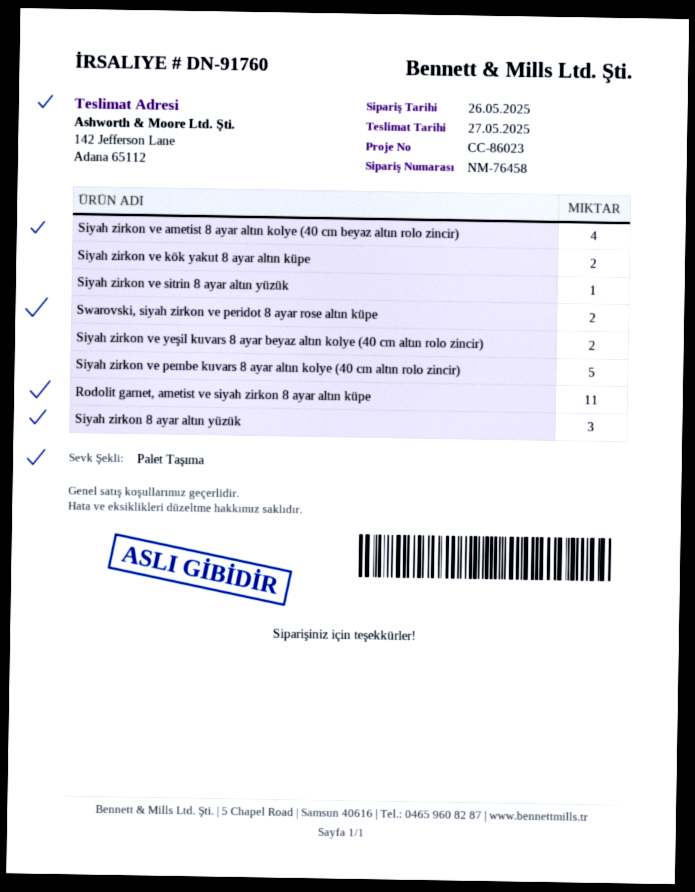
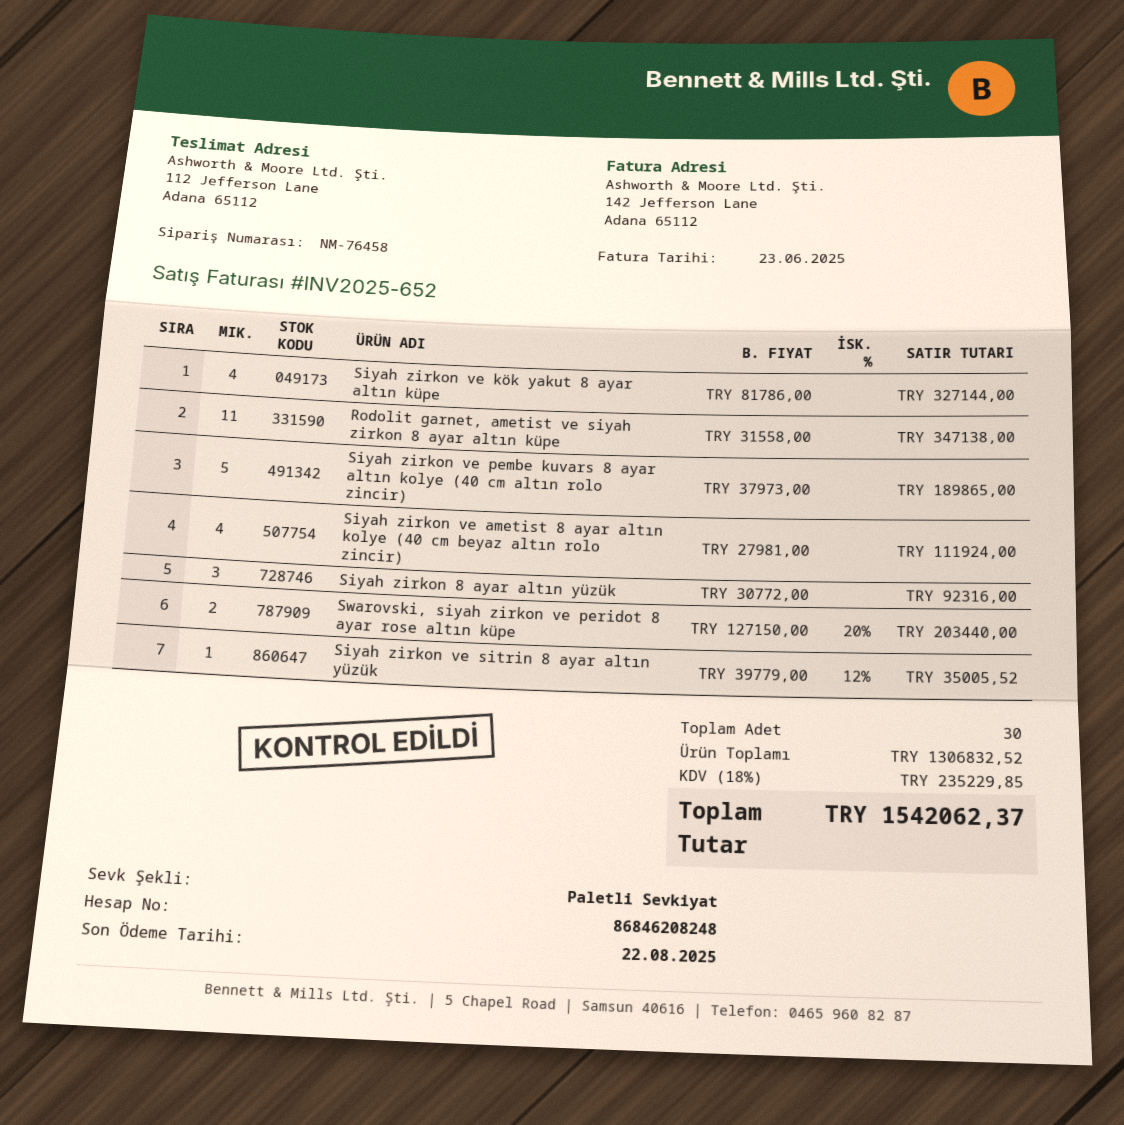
ship to: 142 Jefferson Lane, Adana 65112 -> 112 Jefferson Lane, Adana 65112
Siyah zirkon ve kök yakut 8 ayar altın küpe: 2 -> 4
Siyah zirkon ve yeşil kuvars 8 ayar beyaz altın kolye (40 cm altın rolo zincir): 2 -> none

